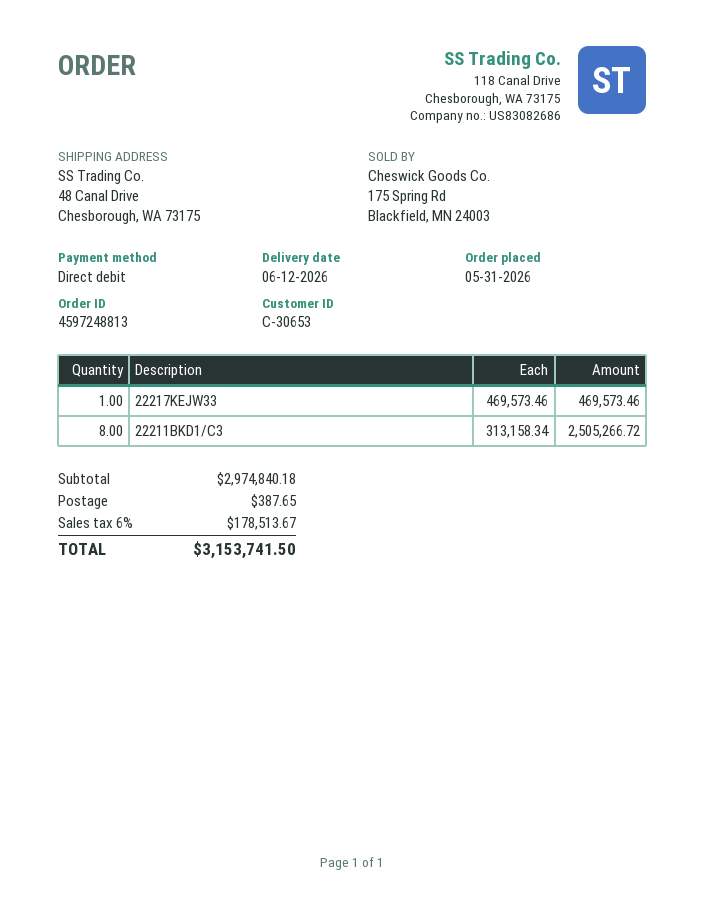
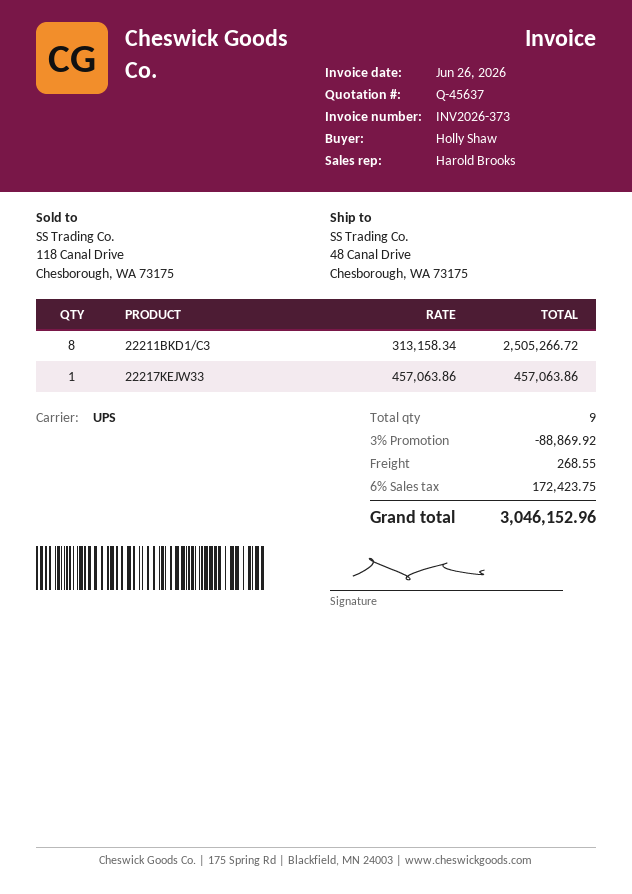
22217KEJW33: 1 x 469573.46 = 469573.46 -> 1 x 457063.86 = 457063.86
discount: none -> 3% = 88869.92
shipping: 387.65 -> 268.55
tax: 6% = 178513.67 -> 6% = 172423.75
total: 3153741.50 -> 3046152.96

